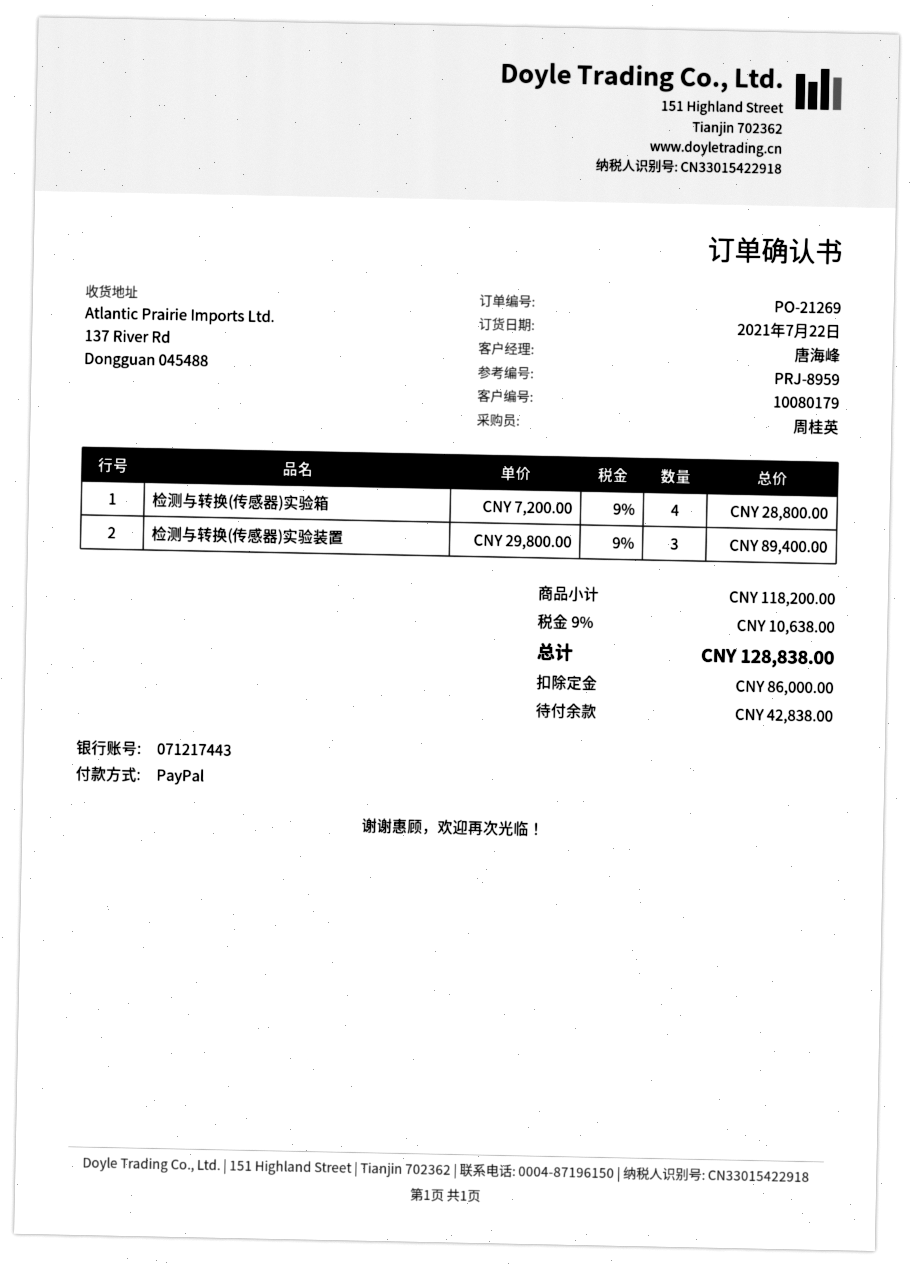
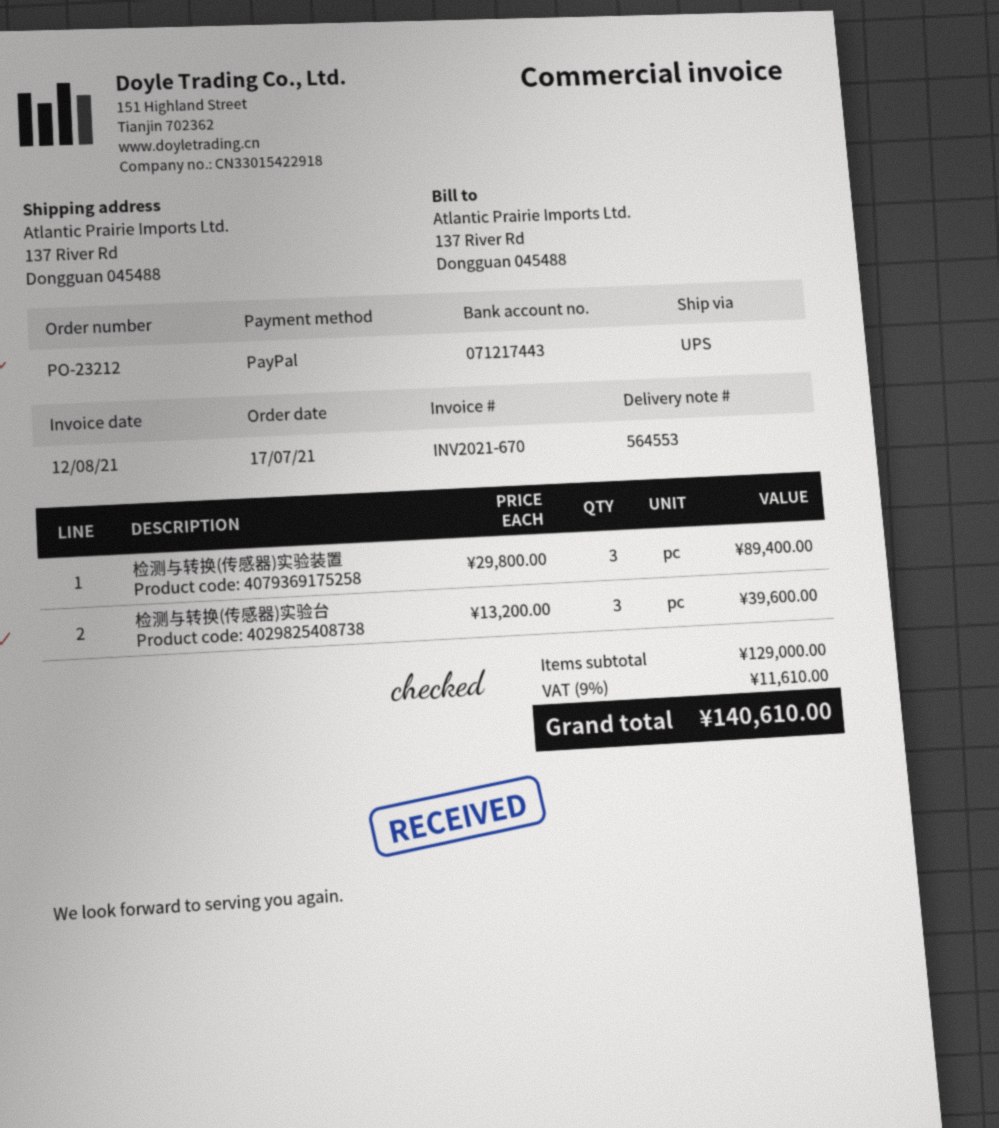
order number: PO-21269 -> PO-23212
order date: 2021-07-22 -> 2021-07-17
检测与转换(传感器)实验箱: 4 x 7200.00 = 28800.00 -> none
检测与转换(传感器)实验台: none -> 3 x 13200.00 = 39600.00
subtotal: 118200.00 -> 129000.00
tax: 9% = 10638.00 -> 9% = 11610.00
total: 128838.00 -> 140610.00

